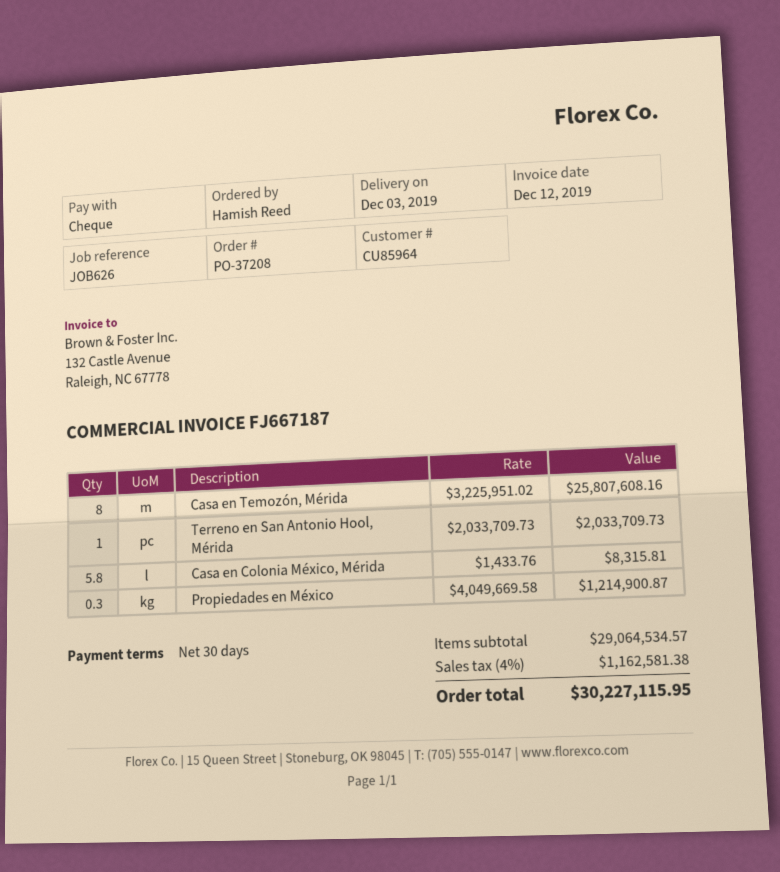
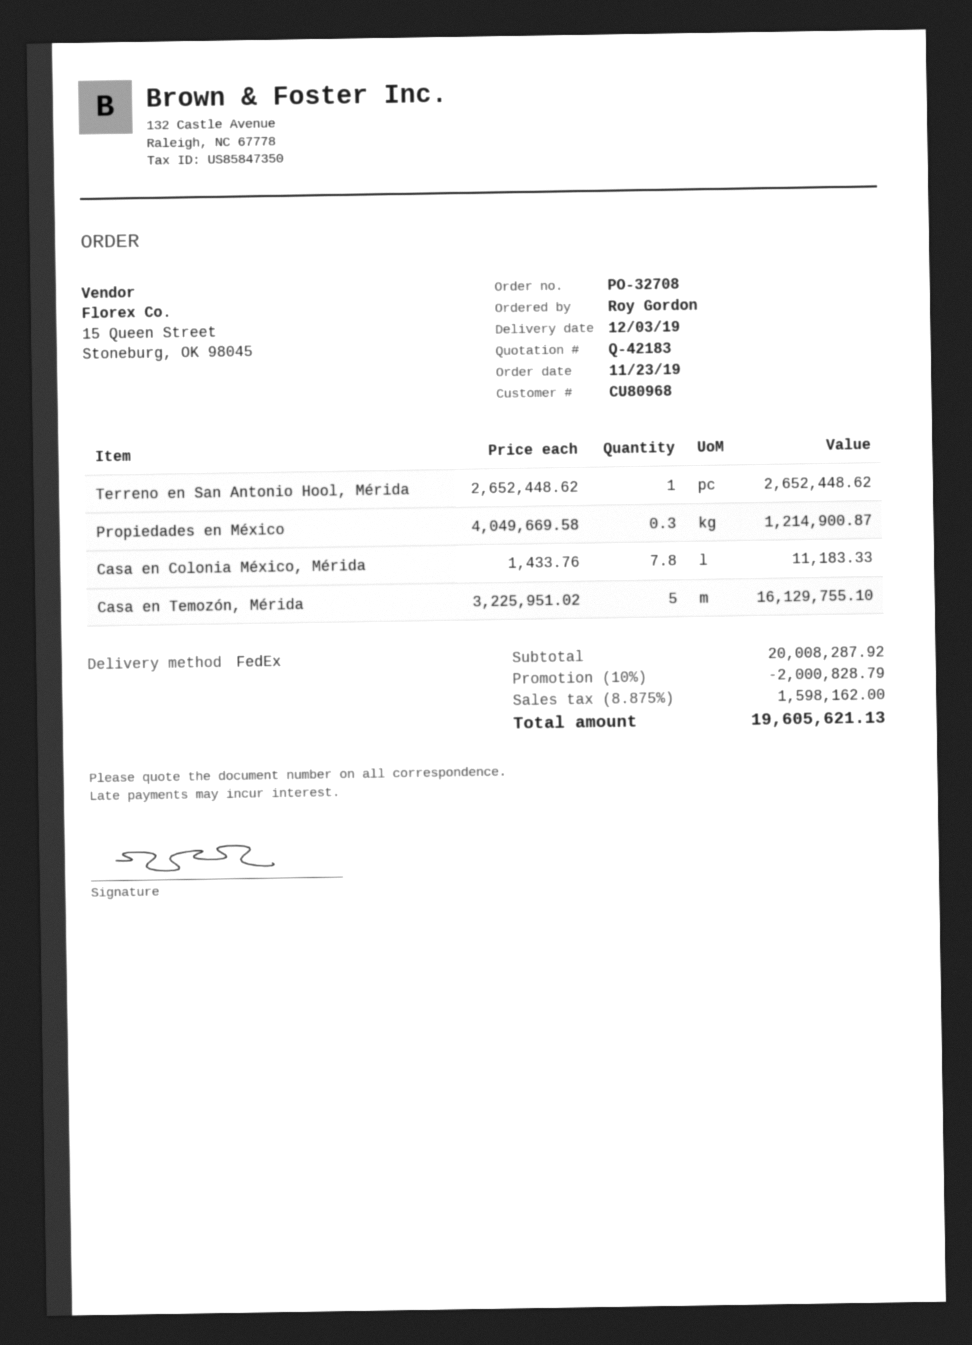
order number: PO-37208 -> PO-32708
customer number: CU85964 -> CU80968
ordered by: Hamish Reed -> Roy Gordon
Casa en Temozón, Mérida: 8 x 3225951.02 = 25807608.16 -> 5 x 3225951.02 = 16129755.10
Terreno en San Antonio Hool, Mérida: 1 x 2033709.73 = 2033709.73 -> 1 x 2652448.62 = 2652448.62
Casa en Colonia México, Mérida: 5.8 x 1433.76 = 8315.81 -> 7.8 x 1433.76 = 11183.33
subtotal: 29064534.57 -> 20008287.92
discount: none -> 10% = 2000828.79
tax: 4% = 1162581.38 -> 8.875% = 1598162.00
total: 30227115.95 -> 19605621.13

